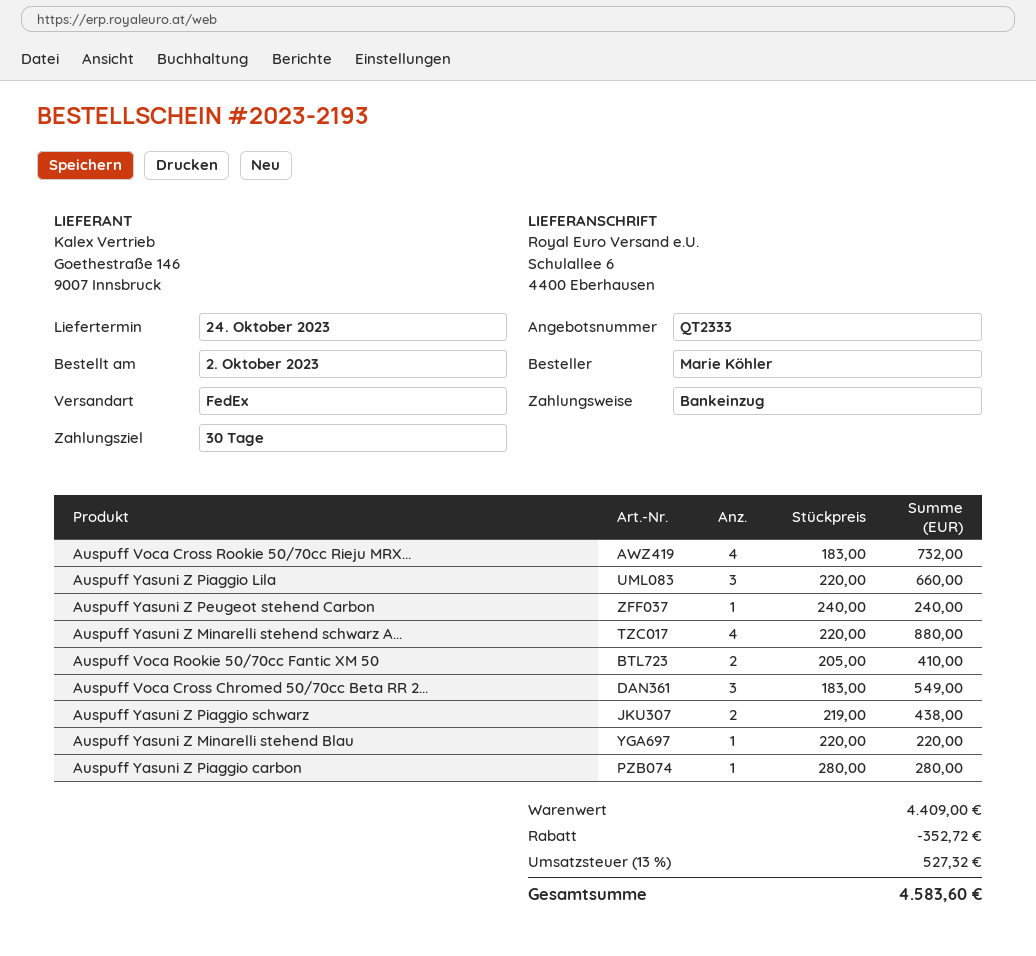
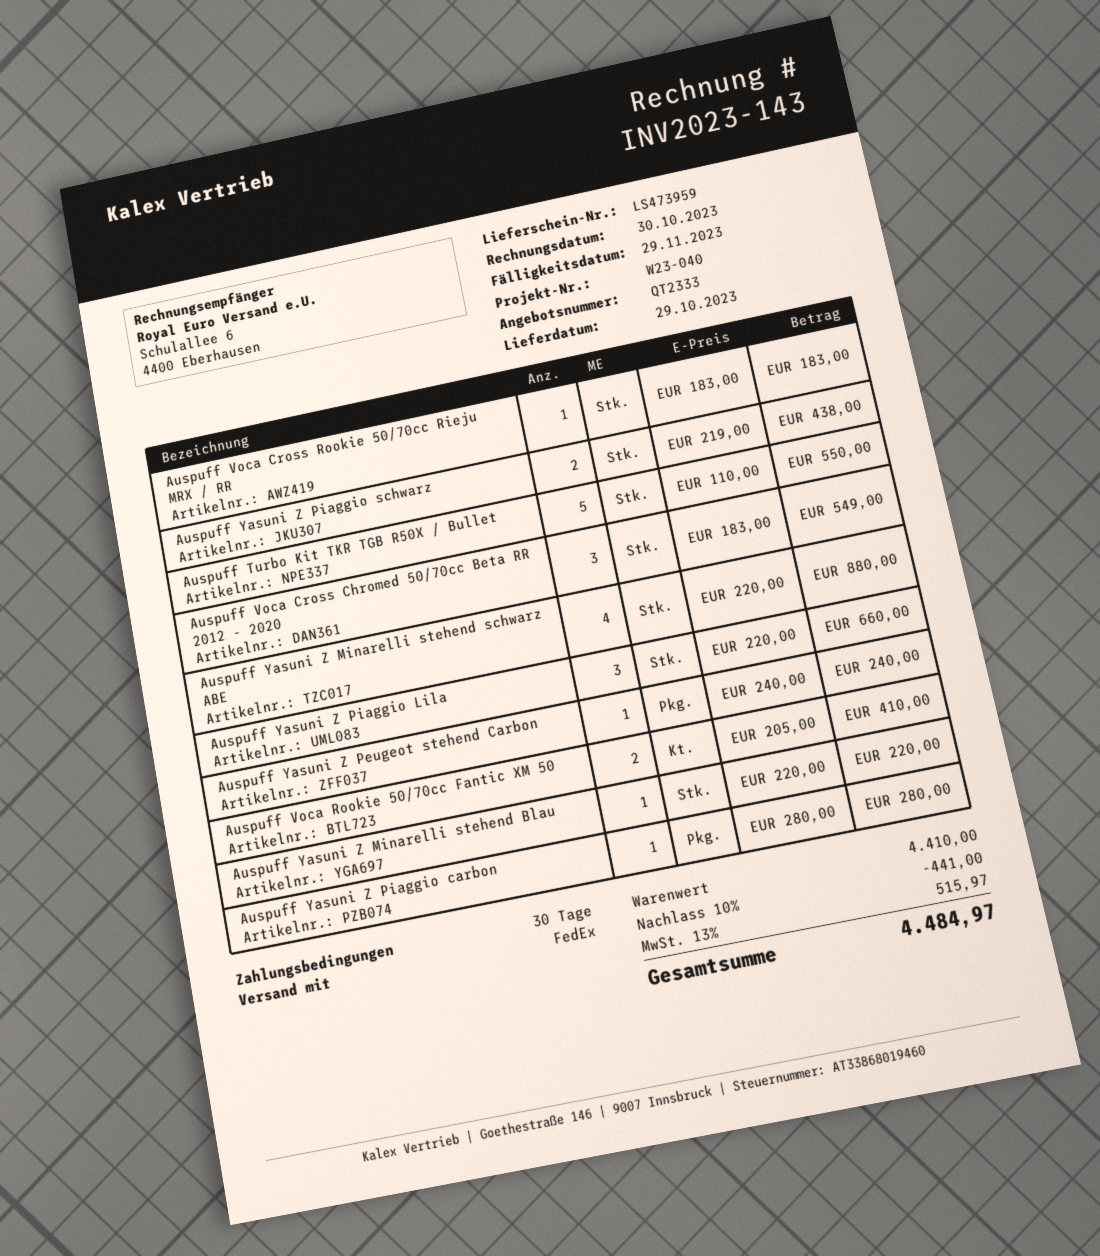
delivery date: 2023-10-24 -> 2023-10-29
Auspuff Voca Cross Rookie 50/70cc Rieju MRX...: 4 x 183.00 = 732.00 -> 1 x 183.00 = 183.00
Auspuff Turbo Kit TKR TGB R50X / Bullet: none -> 5 x 110.00 = 550.00
subtotal: 4409.00 -> 4410.00
discount: 352.72 -> 441.00
tax: 13% = 527.32 -> 13% = 515.97
total: 4583.60 -> 4484.97

